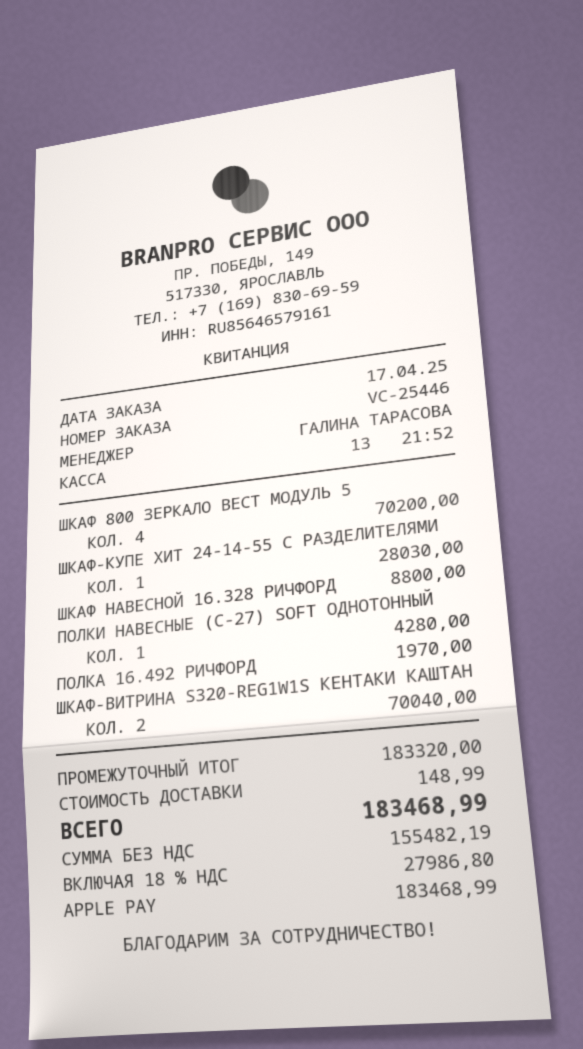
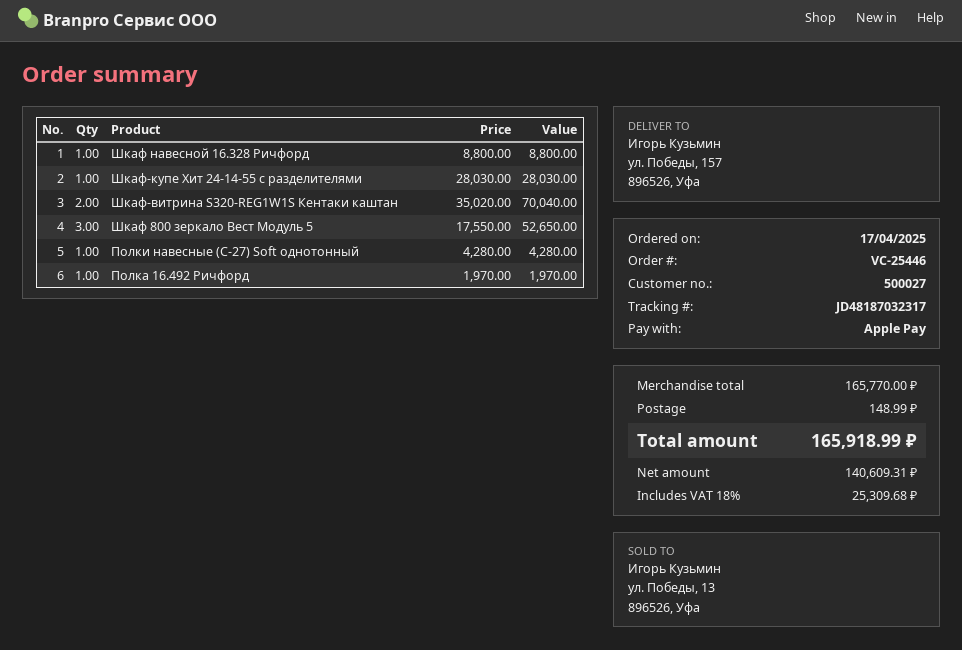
ШКАФ 800 ЗЕРКАЛО ВЕСТ МОДУЛЬ 5: 4 for 70200.00 -> 3 for 52650.00
subtotal: 183320.00 -> 165770.00
net: 155482.19 -> 140609.31
tax: 18% = 27986.80 -> 18% = 25309.68
total: 183468.99 -> 165918.99

